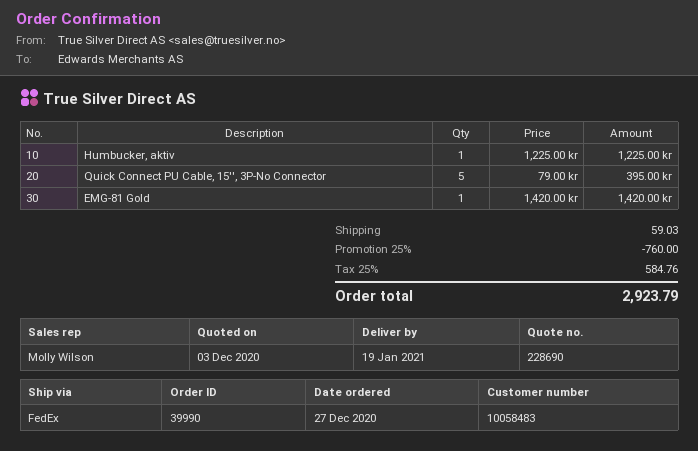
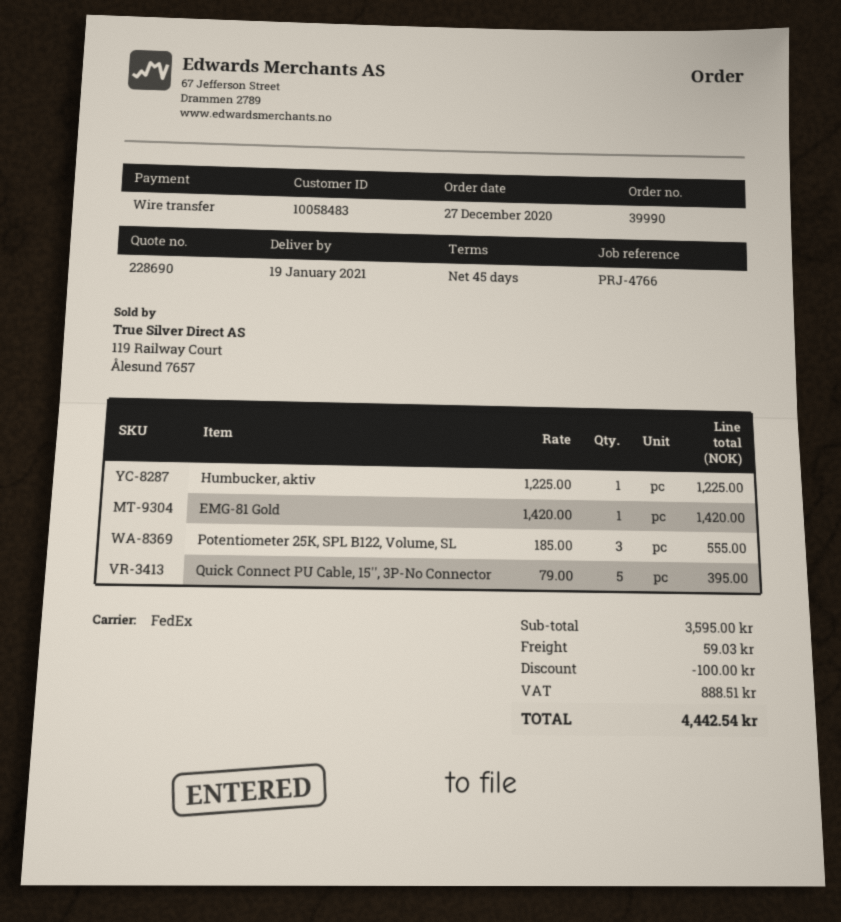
Potentiometer 25K, SPL B122, Volume, SL: none -> 3 x 185.00 = 555.00
discount: 760.00 -> 100.00
tax: 584.76 -> 888.51
total: 2923.79 -> 4442.54

